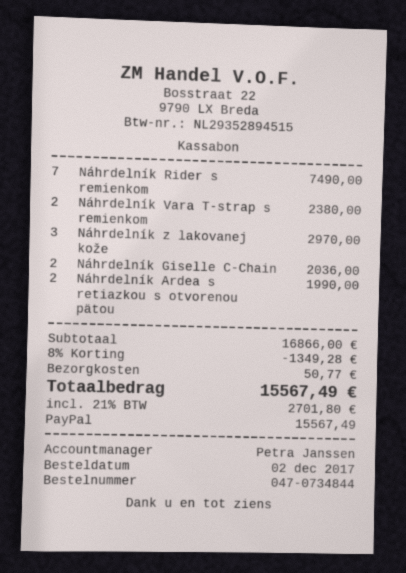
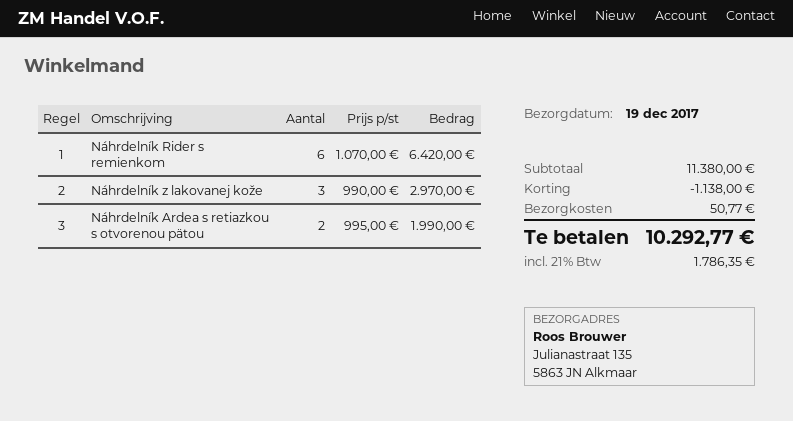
Náhrdelník Rider s remienkom: 7 for 7490.00 -> 6 for 6420.00
Náhrdelník Vara T-strap s remienkom: 2 for 2380.00 -> none
Náhrdelník Giselle C-Chain: 2 for 2036.00 -> none
subtotal: 16866.00 -> 11380.00
discount: 1349.28 -> 1138.00
tax: 21% = 2701.80 -> 21% = 1786.35
total: 15567.49 -> 10292.77

